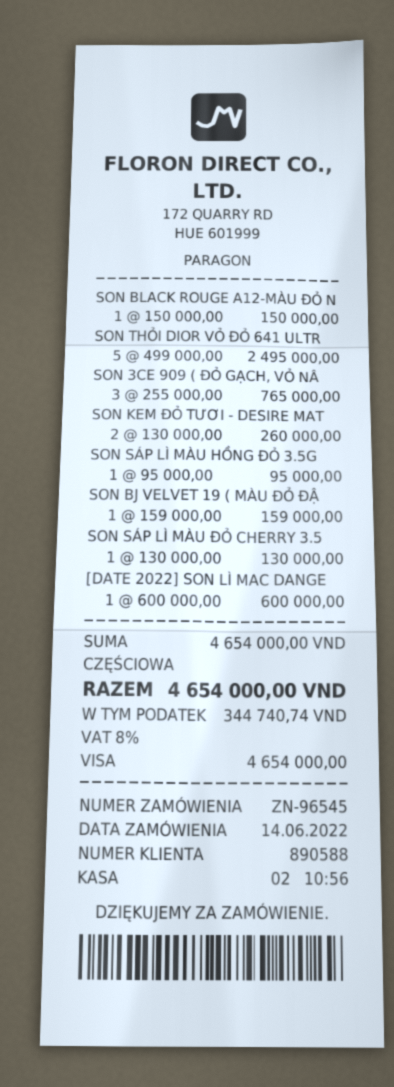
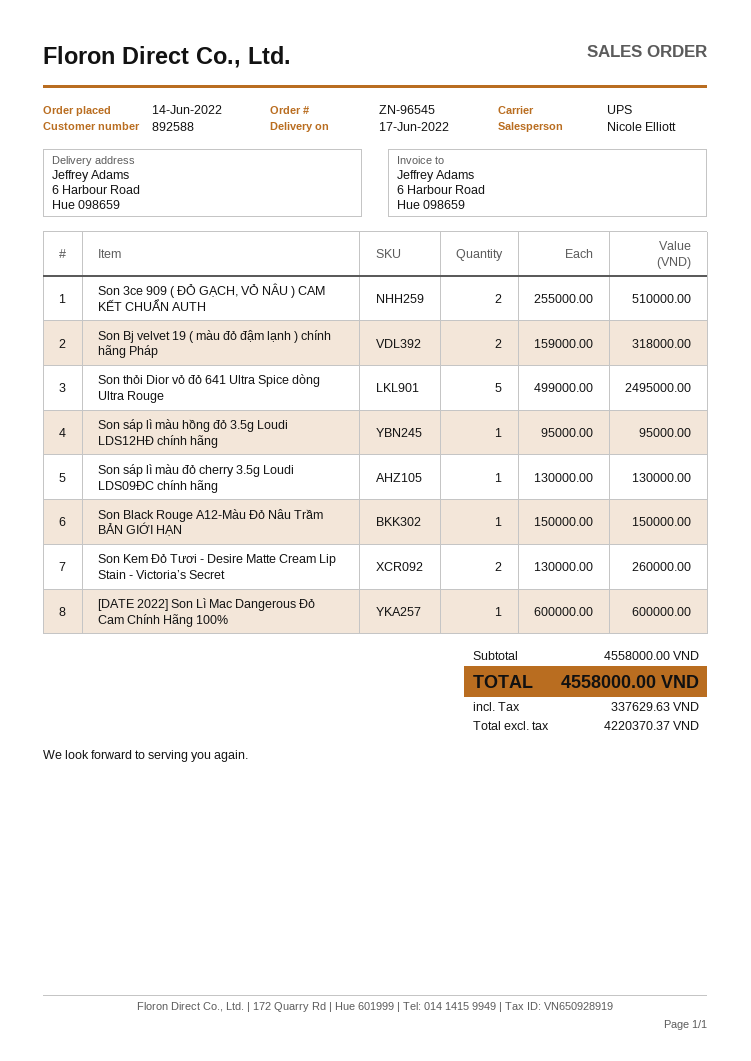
customer number: 890588 -> 892588
SON 3CE 909 ( ĐỎ GẠCH, VỎ NÂ: 3 x 255000.00 = 765000.00 -> 2 x 255000.00 = 510000.00
SON BJ VELVET 19 ( MÀU ĐỎ ĐẬ: 1 x 159000.00 = 159000.00 -> 2 x 159000.00 = 318000.00
subtotal: 4654000.00 -> 4558000.00
tax: 344740.74 -> 337629.63
total: 4654000.00 -> 4558000.00

